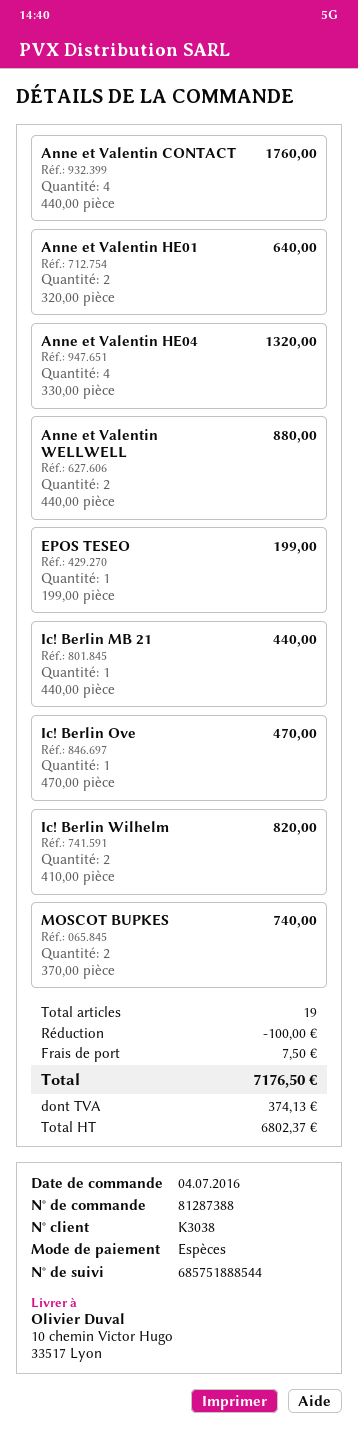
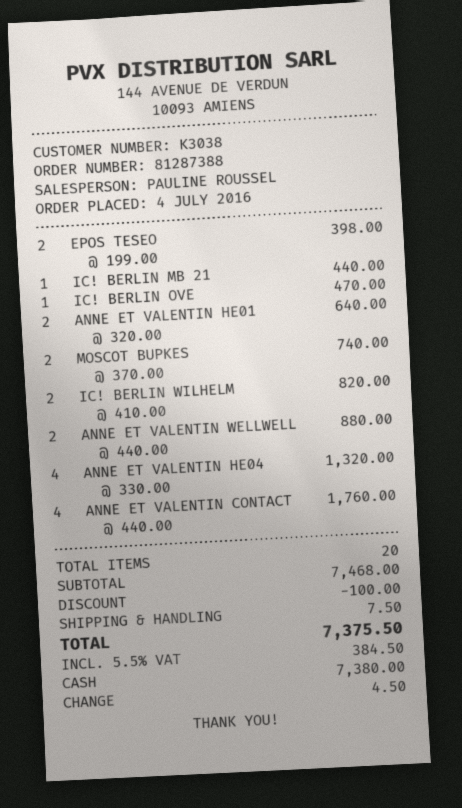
EPOS TESEO: 1 x 199.00 = 199.00 -> 2 x 199.00 = 398.00
total quantity: 19 -> 20
tax: 374.13 -> 384.50
total: 7176.50 -> 7375.50

